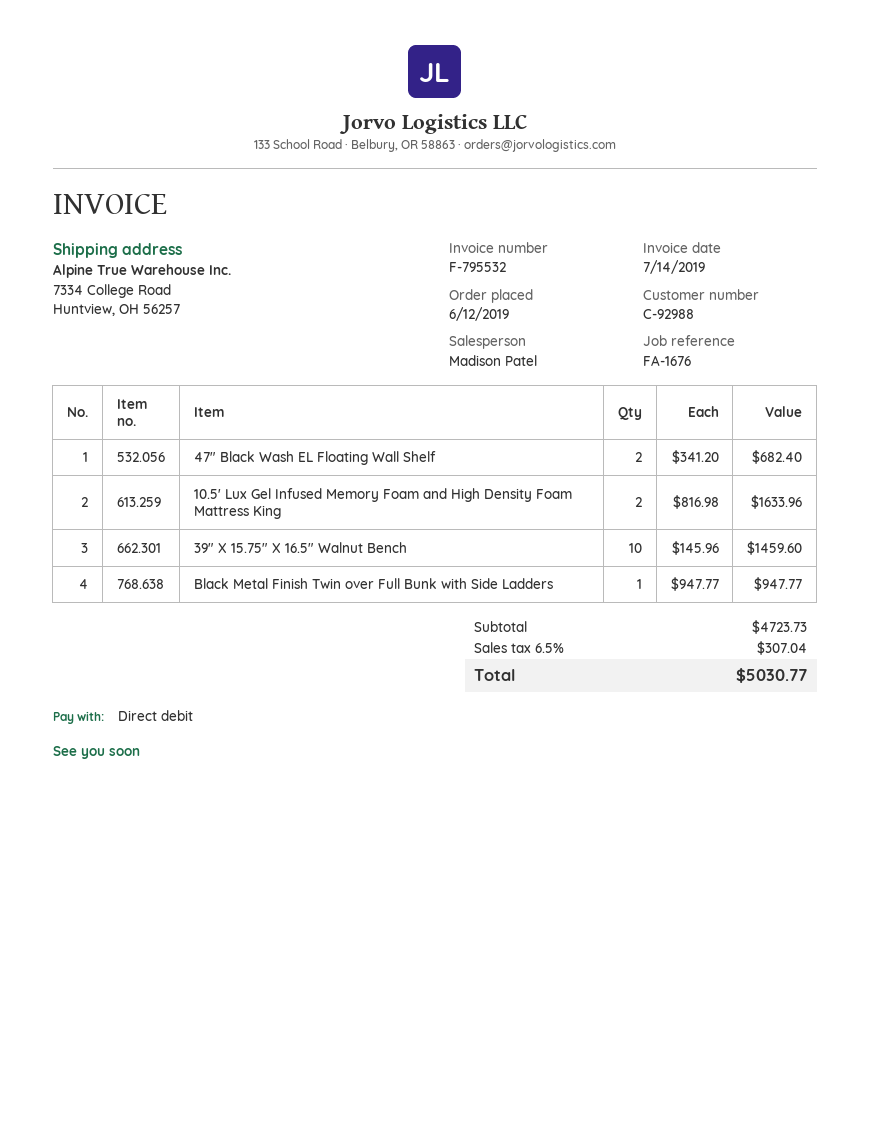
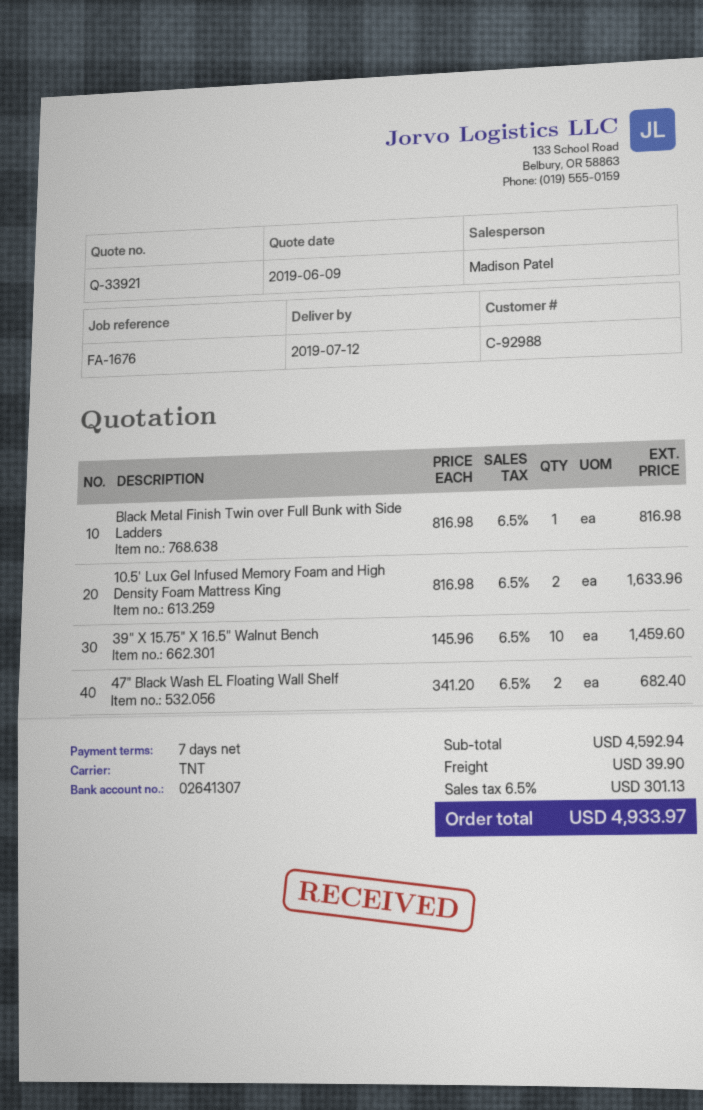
Black Metal Finish Twin over Full Bunk with Side Ladders: 1 x 947.77 = 947.77 -> 1 x 816.98 = 816.98
subtotal: 4723.73 -> 4592.94
shipping: none -> 39.90
tax: 6.5% = 307.04 -> 6.5% = 301.13
total: 5030.77 -> 4933.97

